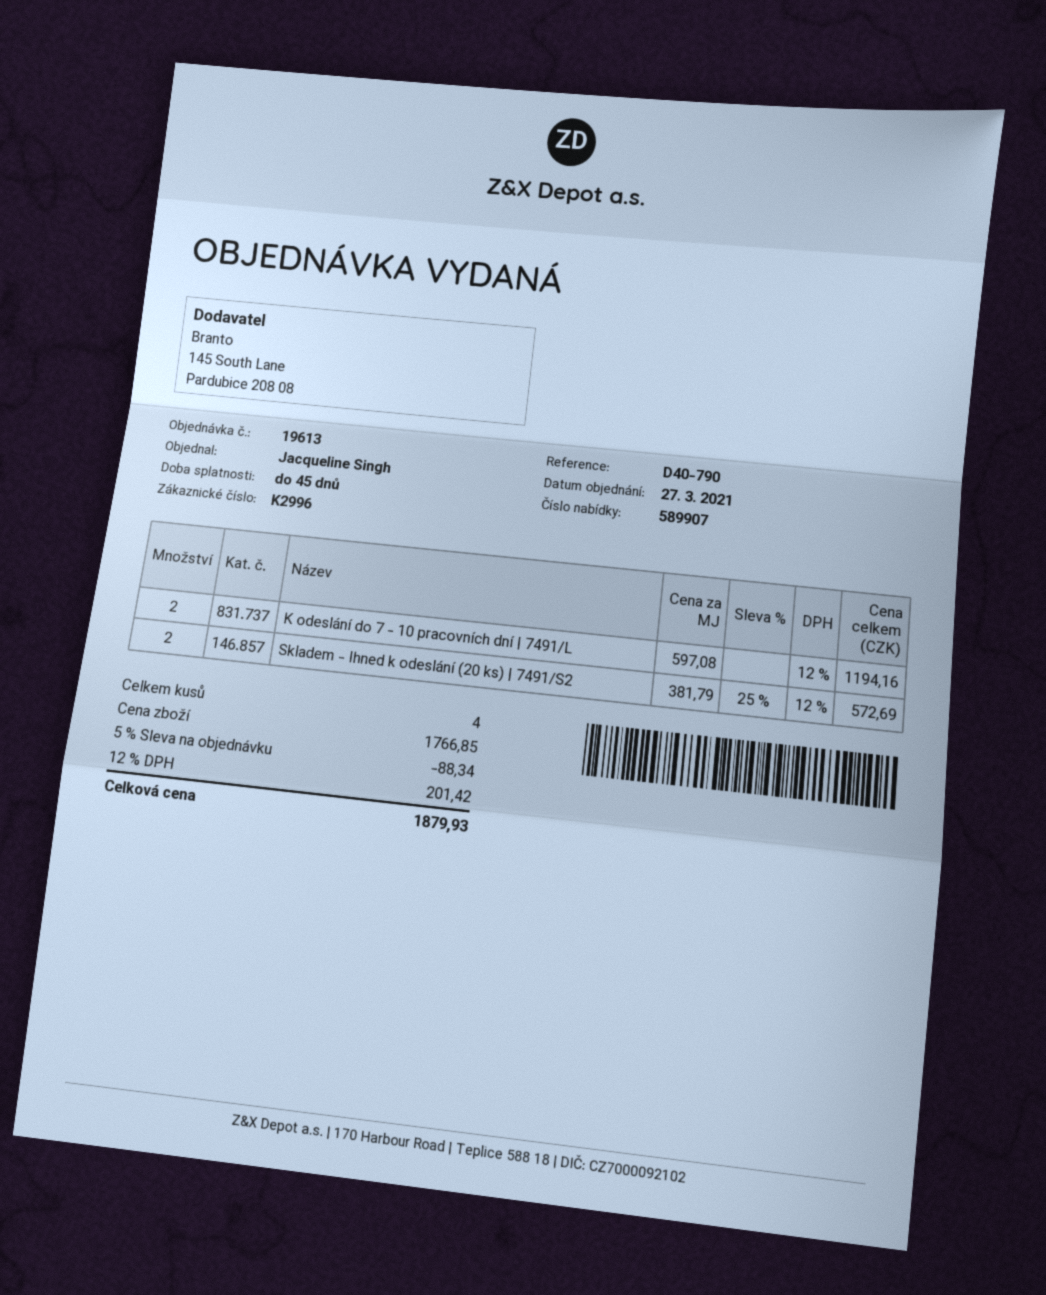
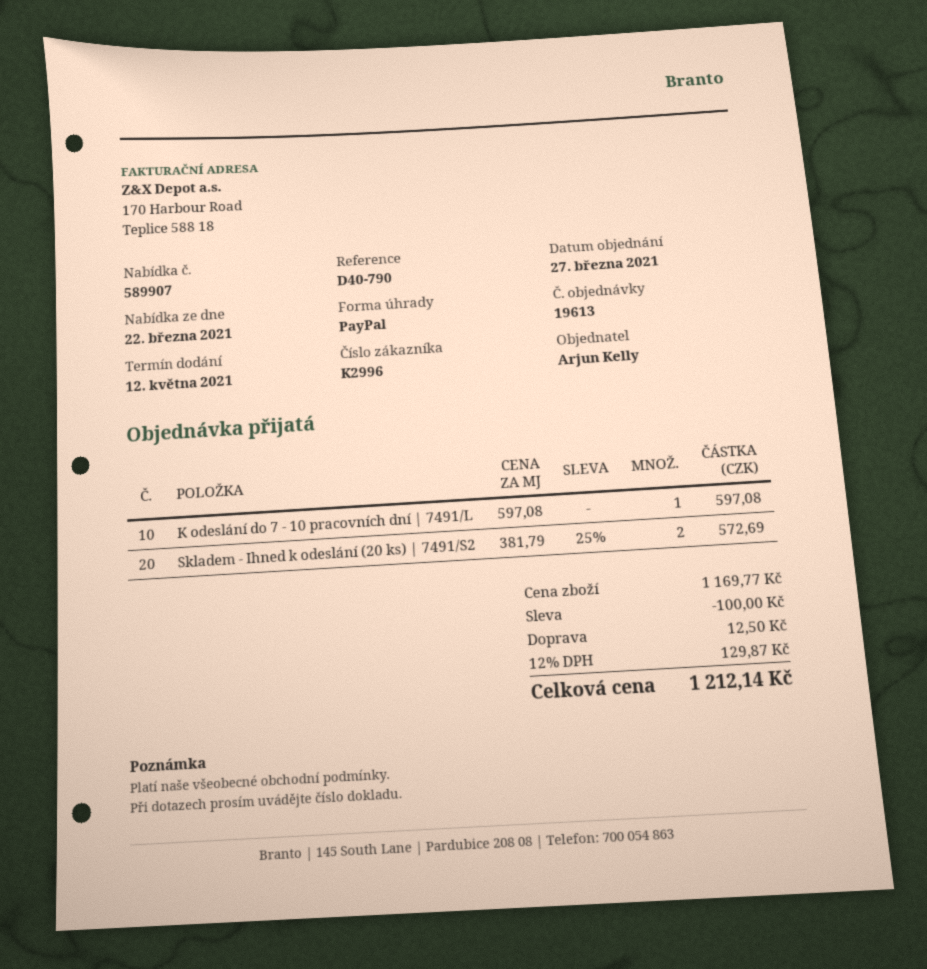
ordered by: Jacqueline Singh -> Arjun Kelly
K odeslání do 7 - 10 pracovních dní | 7491/L: 2 x 597.08 = 1194.16 -> 1 x 597.08 = 597.08
subtotal: 1766.85 -> 1169.77
discount: 88.34 -> 100.00
shipping: none -> 12.50
tax: 12% = 201.42 -> 12% = 129.87
total: 1879.93 -> 1212.14

